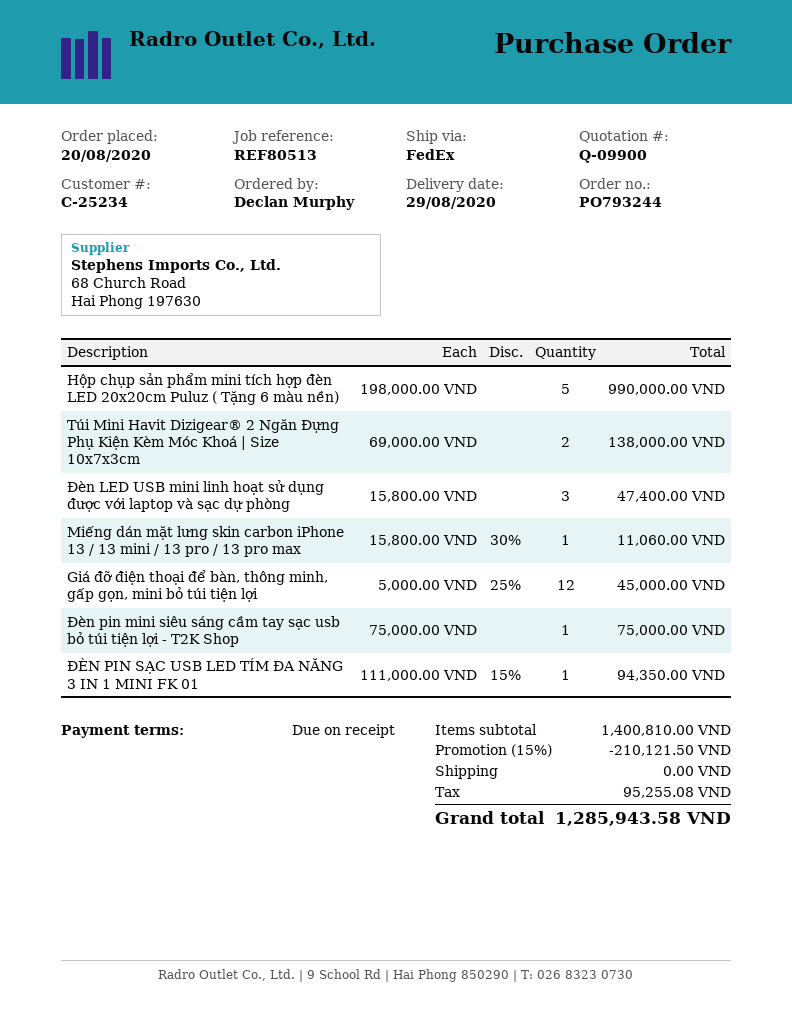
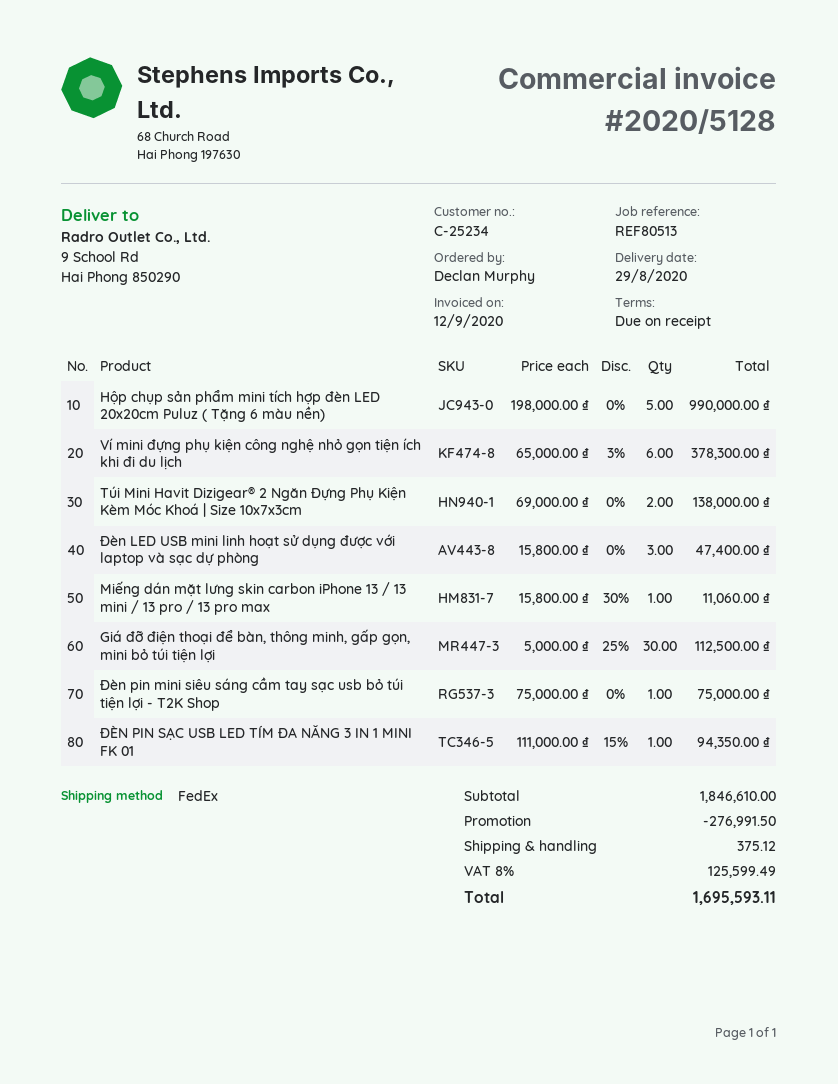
Giá đỡ điện thoại để bàn, thông minh, gấp gọn, mini bỏ túi tiện lợi: 12 x 5000.00 - 25% = 45000.00 -> 30 x 5000.00 - 25% = 112500.00
Ví mini đựng phụ kiện công nghệ nhỏ gọn tiện ích khi đi du lịch: none -> 6 x 65000.00 - 3% = 378300.00
subtotal: 1400810.00 -> 1846610.00
discount: 210121.50 -> 276991.50
shipping: 0.00 -> 375.12
tax: 95255.08 -> 125599.49
total: 1285943.58 -> 1695593.11

